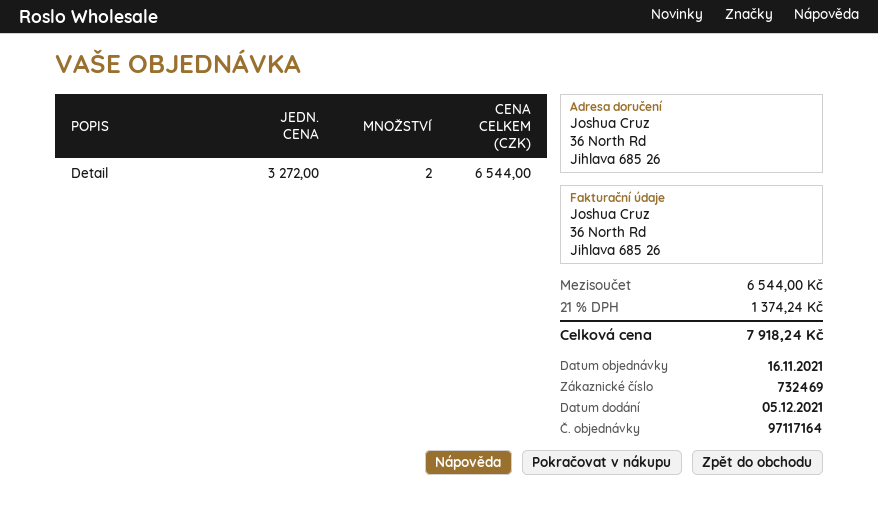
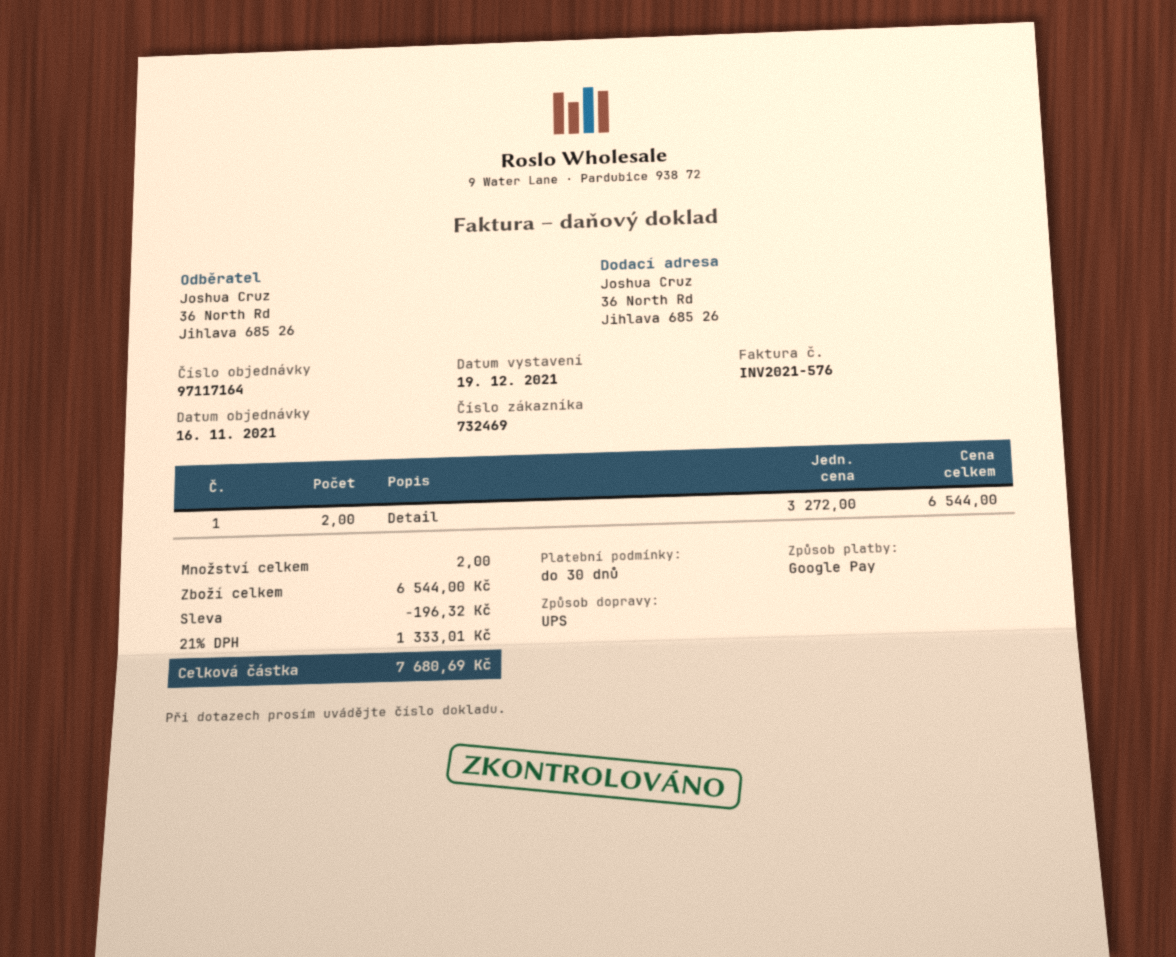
discount: none -> 196.32
tax: 21% = 1374.24 -> 21% = 1333.01
total: 7918.24 -> 7680.69

